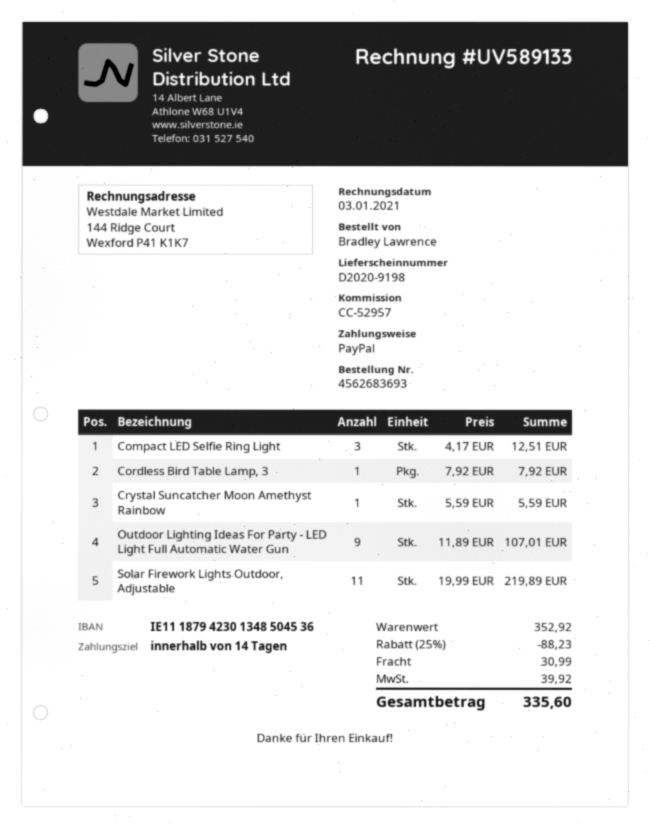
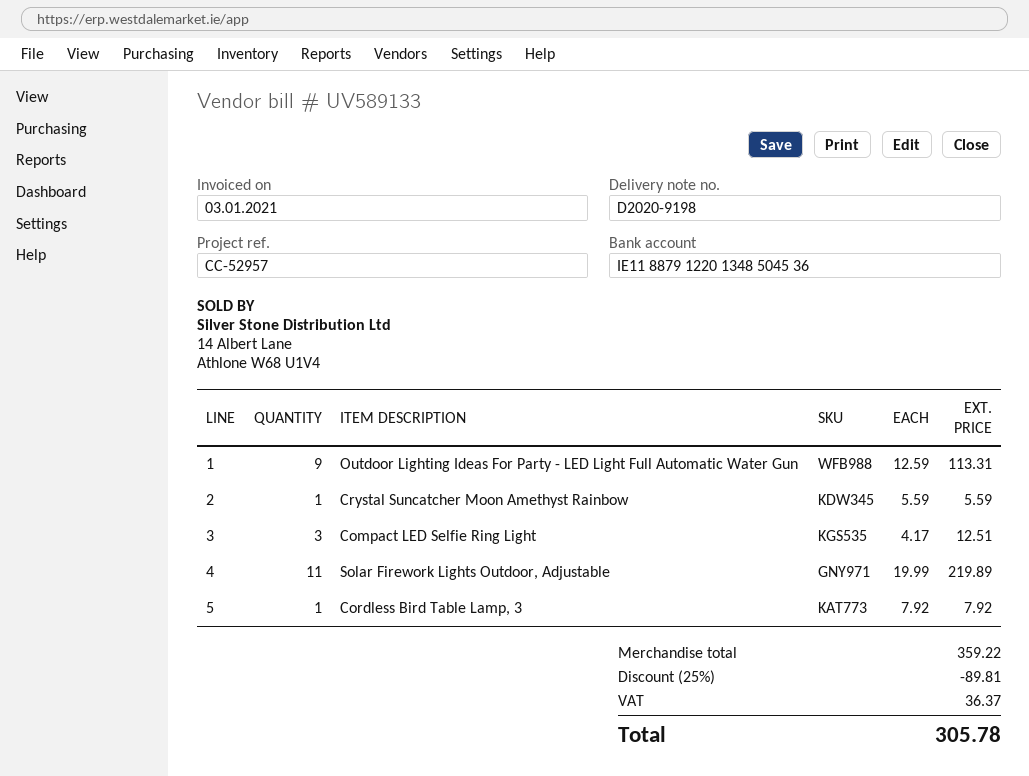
bank account: IE11187942301348504536 -> IE11887912201348504536
Outdoor Lighting Ideas For Party - LED Light Full Automatic Water Gun: 9 x 11.89 = 107.01 -> 9 x 12.59 = 113.31
subtotal: 352.92 -> 359.22
discount: 25% = 88.23 -> 25% = 89.81
shipping: 30.99 -> none
tax: 39.92 -> 36.37
total: 335.60 -> 305.78

